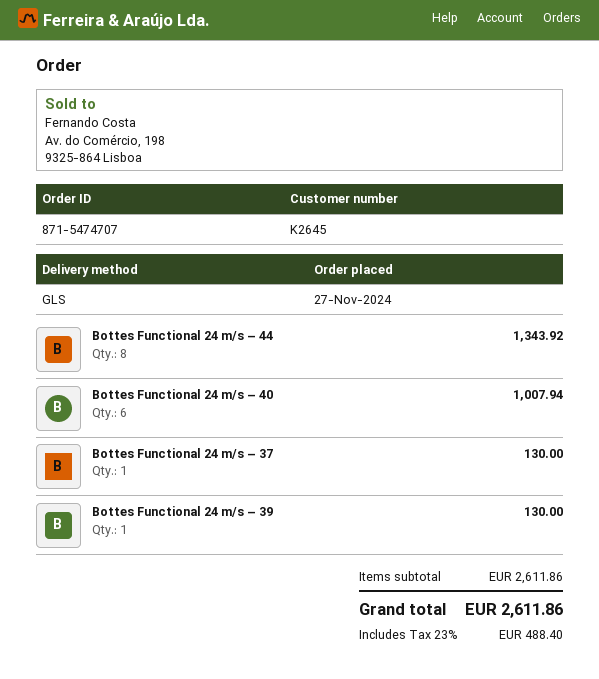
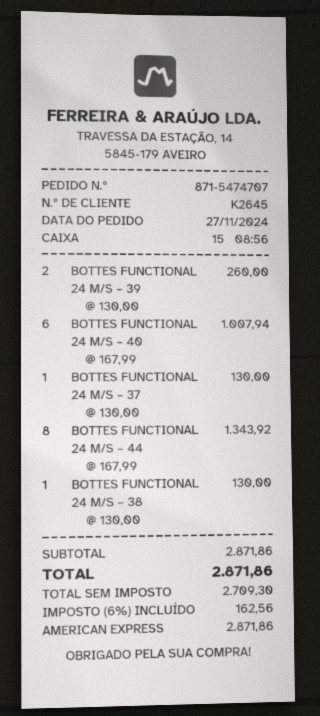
Bottes Functional 24 m/s – 39: 1 for 130.00 -> 2 for 260.00
BOTTES FUNCTIONAL 24 M/S – 38: none -> 1 for 130.00
subtotal: 2611.86 -> 2871.86
tax: 23% = 488.40 -> 6% = 162.56
total: 2611.86 -> 2871.86

